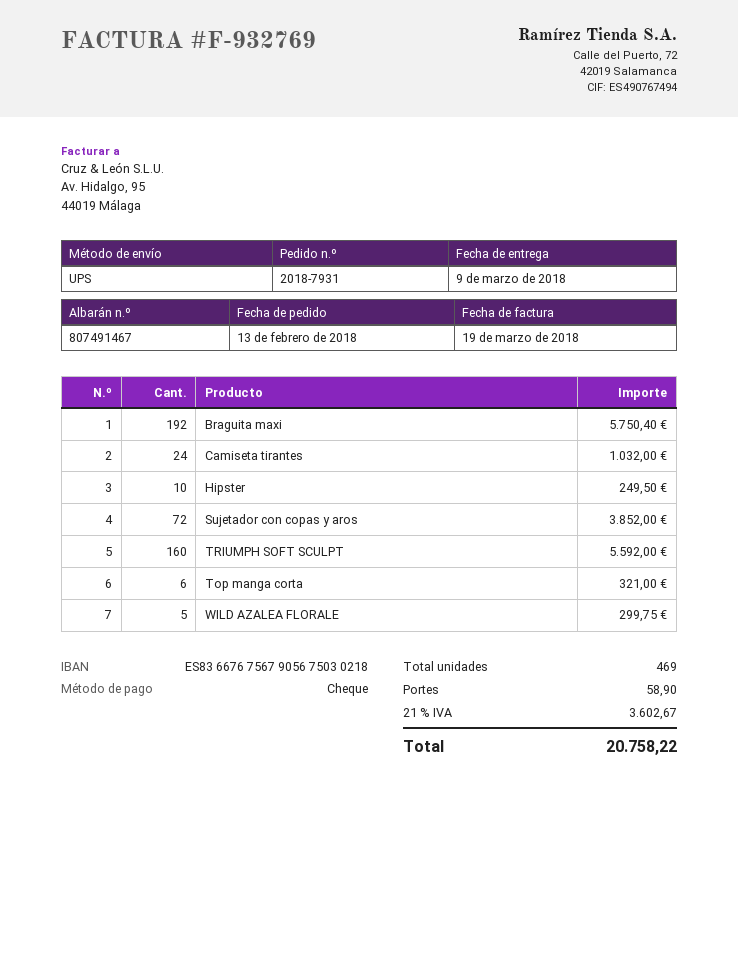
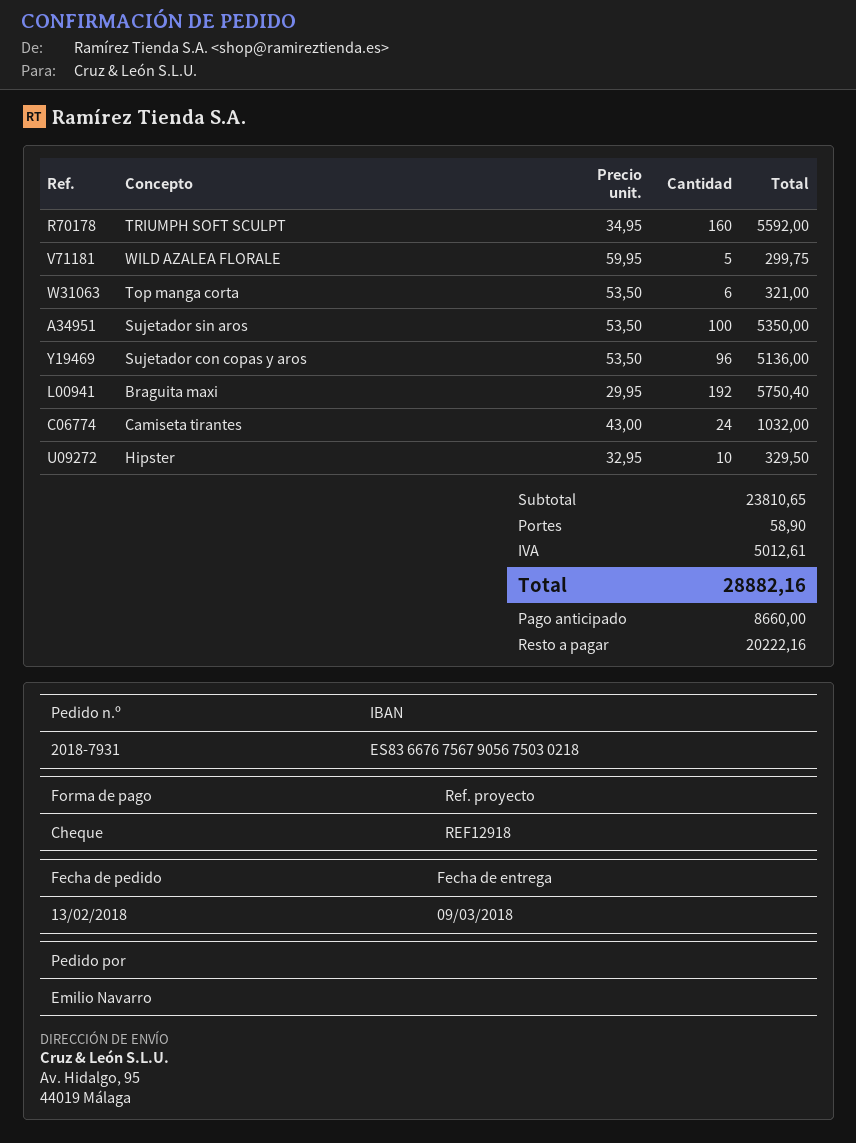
Hipster: 10 for 249.50 -> 10 for 329.50
Sujetador con copas y aros: 72 for 3852.00 -> 96 for 5136.00
Sujetador sin aros: none -> 100 for 5350.00
tax: 3602.67 -> 5012.61
total: 20758.22 -> 28882.16

